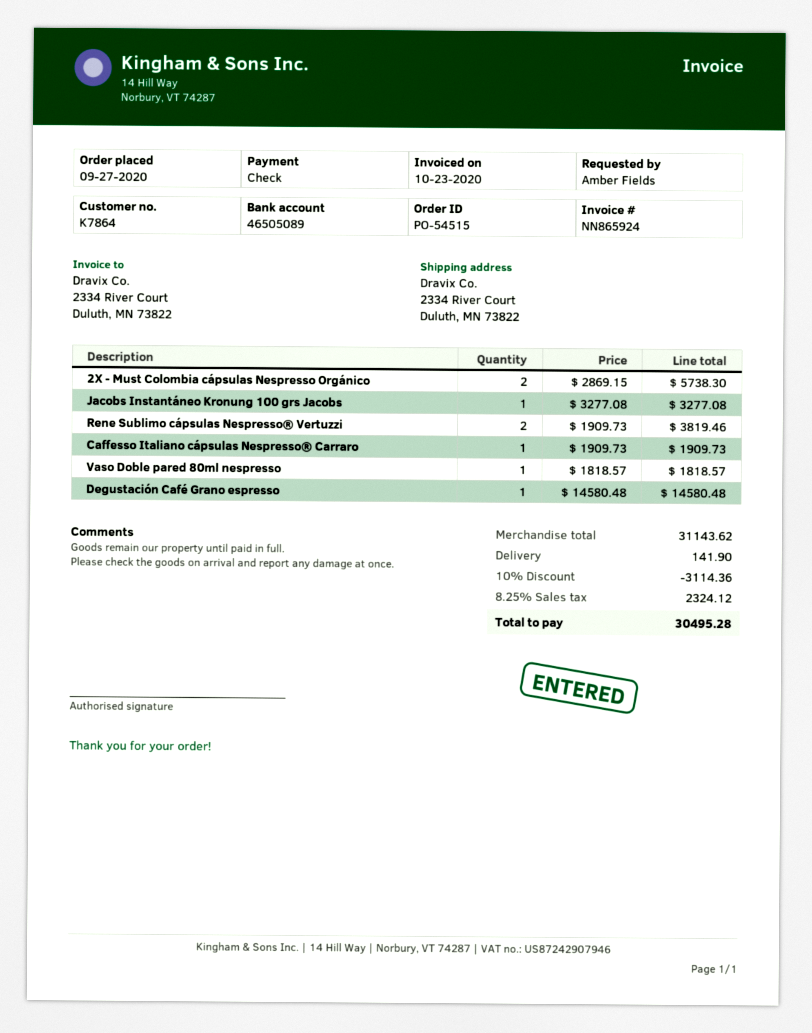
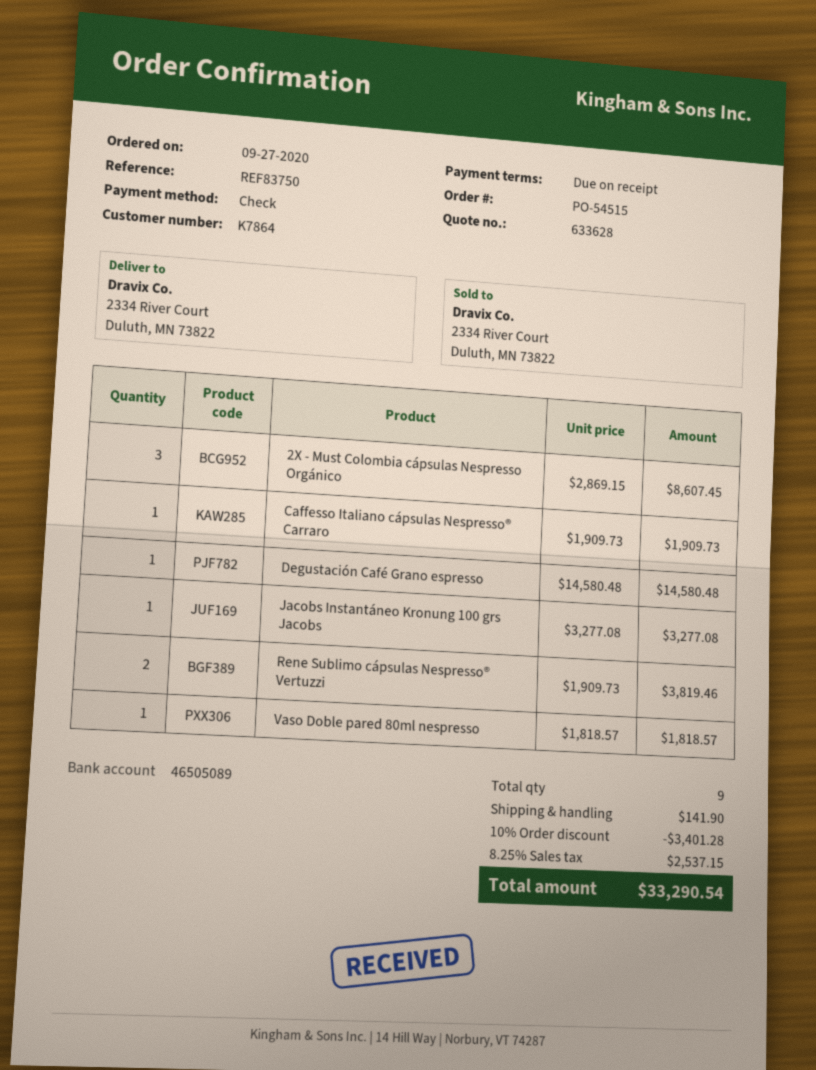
2X - Must Colombia cápsulas Nespresso Orgánico: 2 x 2869.15 = 5738.30 -> 3 x 2869.15 = 8607.45
discount: 10% = 3114.36 -> 10% = 3401.28
tax: 8.25% = 2324.12 -> 8.25% = 2537.15
total: 30495.28 -> 33290.54

